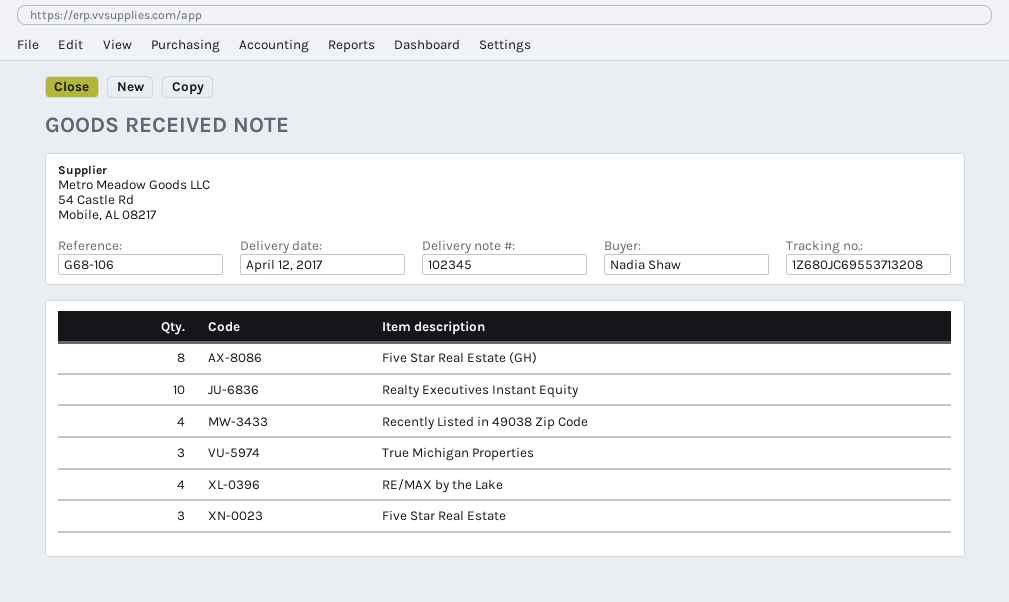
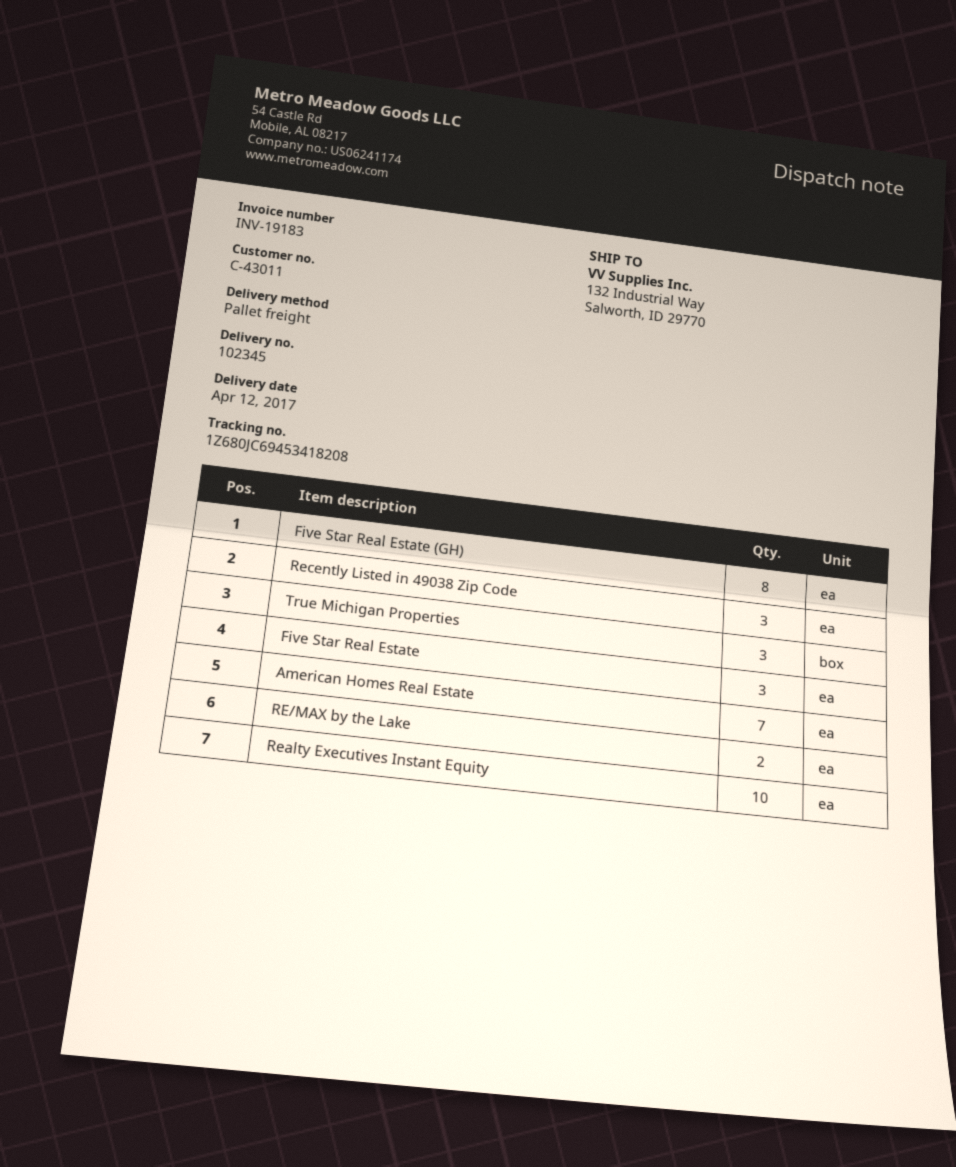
tracking number: 1Z680JC69553713208 -> 1Z680JC69453418208
Recently Listed in 49038 Zip Code: 4 -> 3
RE/MAX by the Lake: 4 -> 2
American Homes Real Estate: none -> 7

